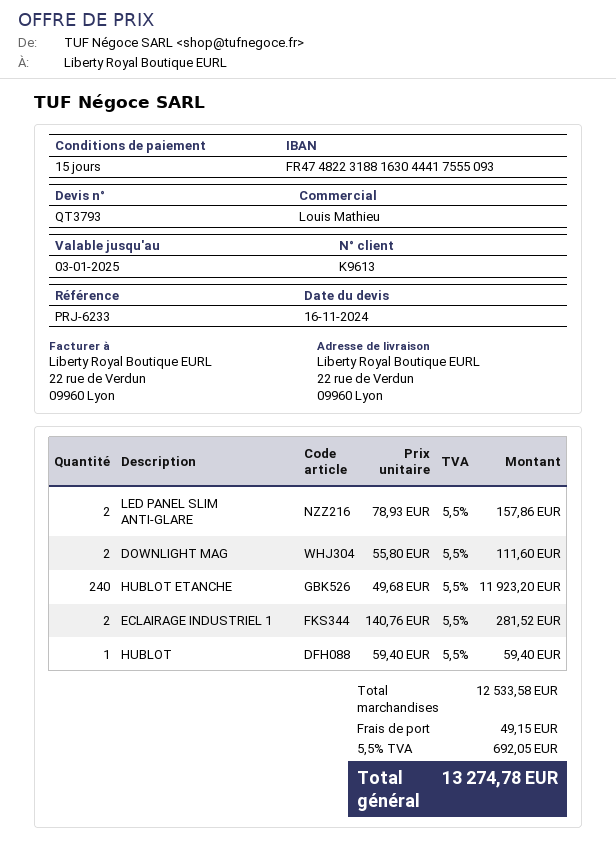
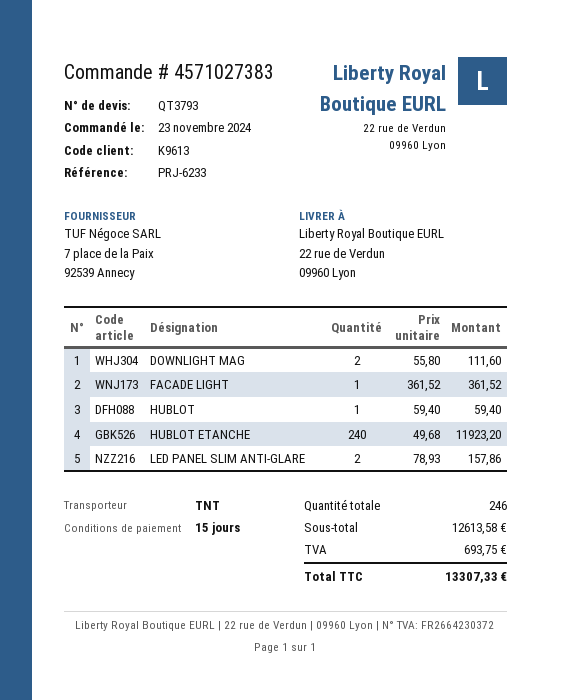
ECLAIRAGE INDUSTRIEL 1: 2 x 140.76 = 281.52 -> none
FACADE LIGHT: none -> 1 x 361.52 = 361.52
subtotal: 12533.58 -> 12613.58
shipping: 49.15 -> none
tax: 692.05 -> 693.75
total: 13274.78 -> 13307.33

